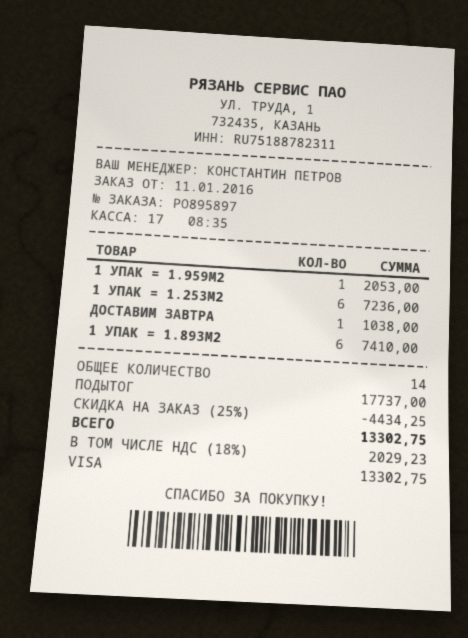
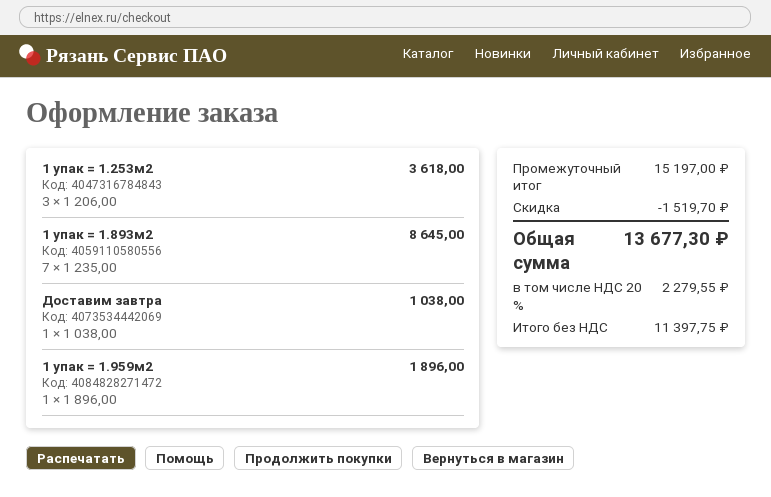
1 УПАК = 1.959М2: 1 for 2053.00 -> 1 for 1896.00
1 УПАК = 1.253М2: 6 for 7236.00 -> 3 for 3618.00
1 УПАК = 1.893М2: 6 for 7410.00 -> 7 for 8645.00
subtotal: 17737.00 -> 15197.00
discount: 4434.25 -> 1519.70
tax: 18% = 2029.23 -> 20% = 2279.55
total: 13302.75 -> 13677.30

